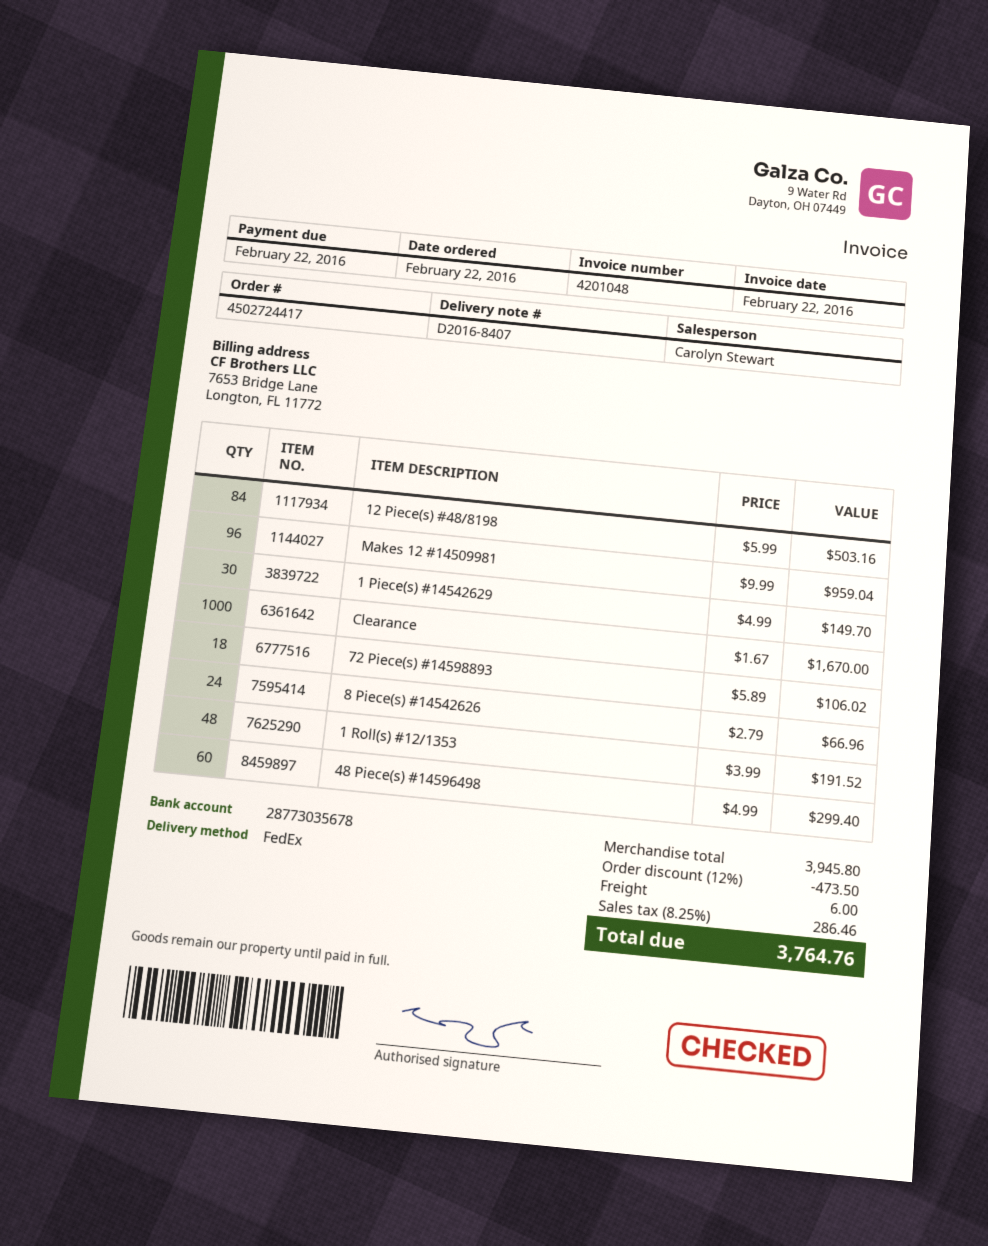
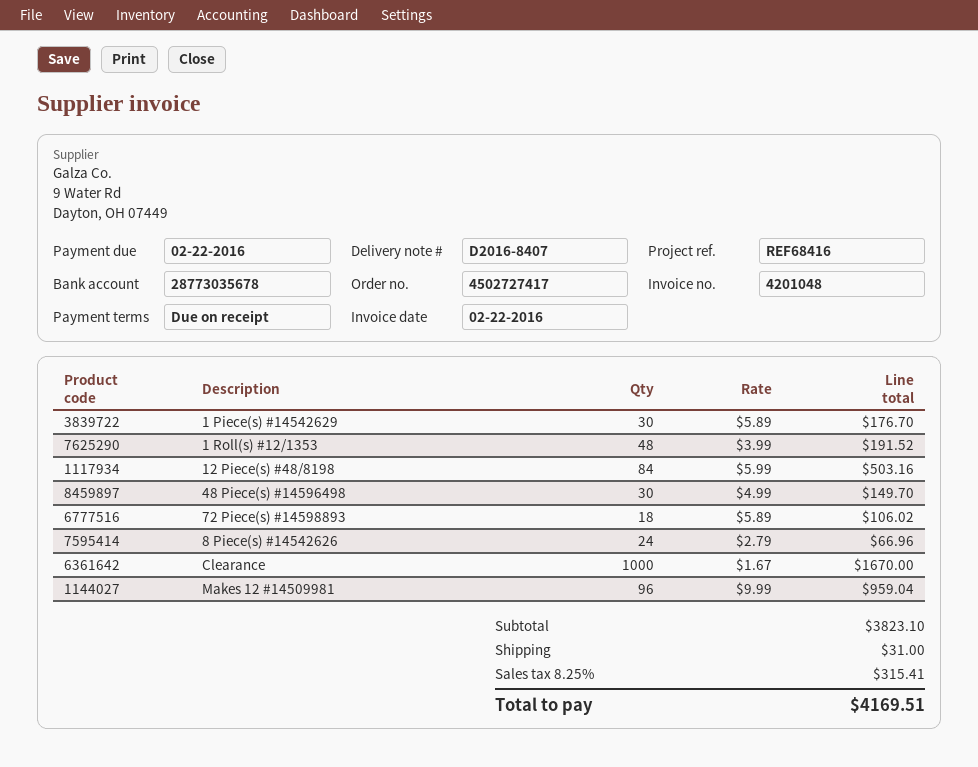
order number: 4502724417 -> 4502727417
1 Piece(s) #14542629: 30 x 4.99 = 149.70 -> 30 x 5.89 = 176.70
48 Piece(s) #14596498: 60 x 4.99 = 299.40 -> 30 x 4.99 = 149.70
subtotal: 3945.80 -> 3823.10
discount: 12% = 473.50 -> none
shipping: 6.00 -> 31.00
tax: 8.25% = 286.46 -> 8.25% = 315.41
total: 3764.76 -> 4169.51

